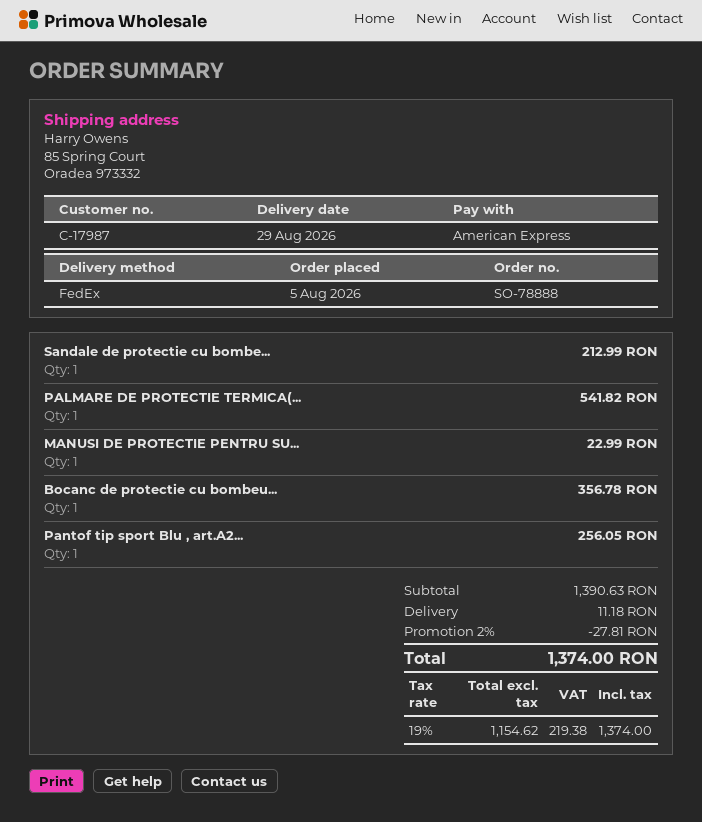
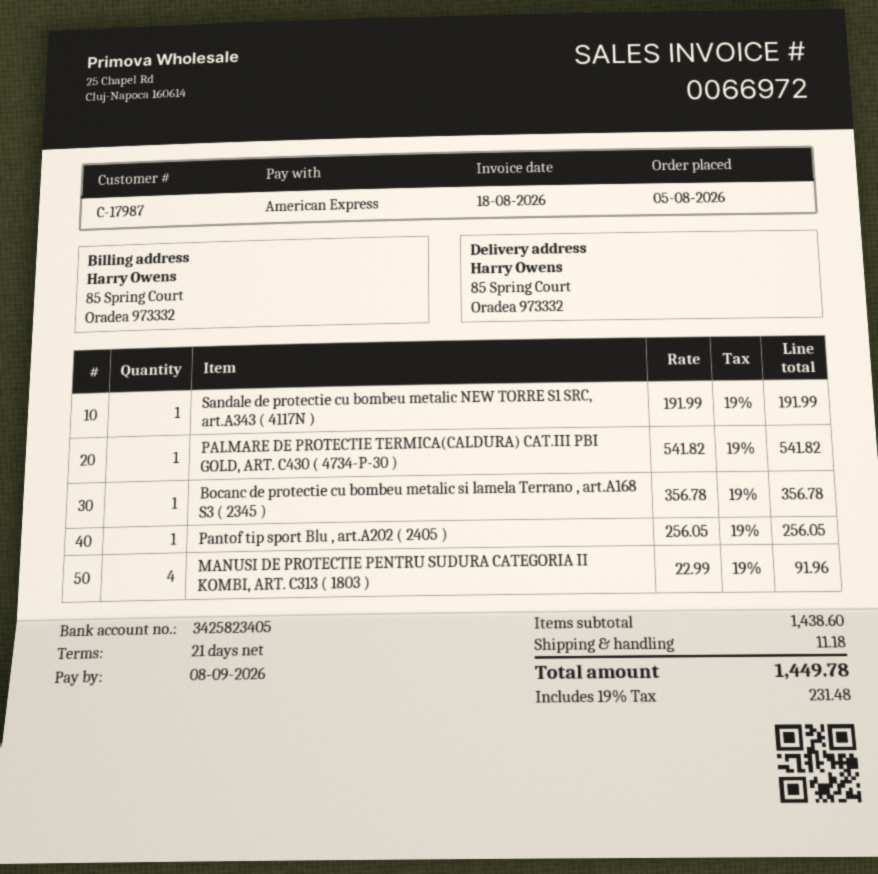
Sandale de protectie cu bombe...: 1 for 212.99 -> 1 for 191.99
MANUSI DE PROTECTIE PENTRU SU...: 1 for 22.99 -> 4 for 91.96
subtotal: 1390.63 -> 1438.60
discount: 2% = 27.81 -> none
tax: 19% = 219.38 -> 19% = 231.48
total: 1374.00 -> 1449.78

